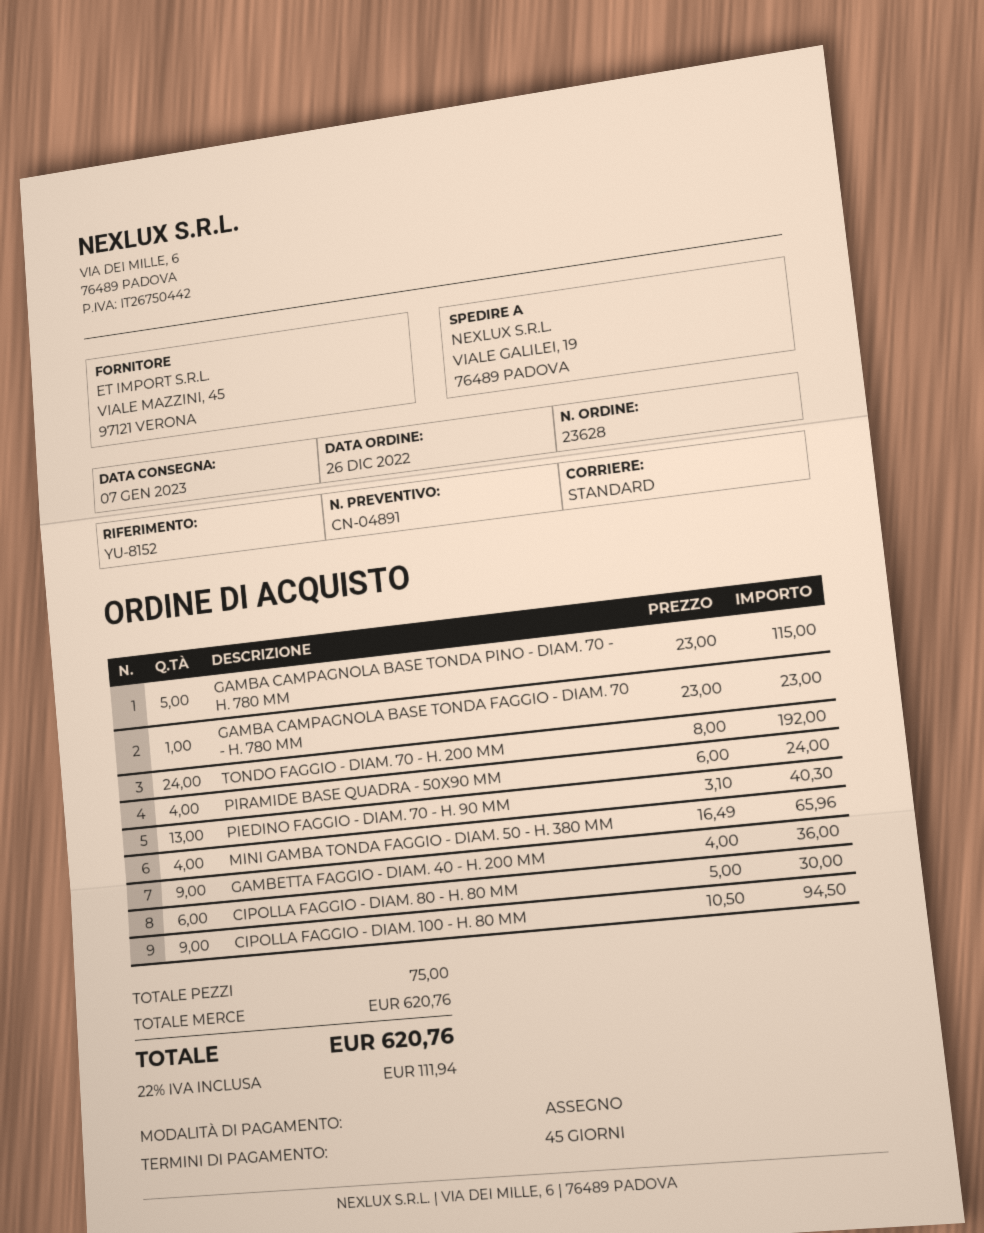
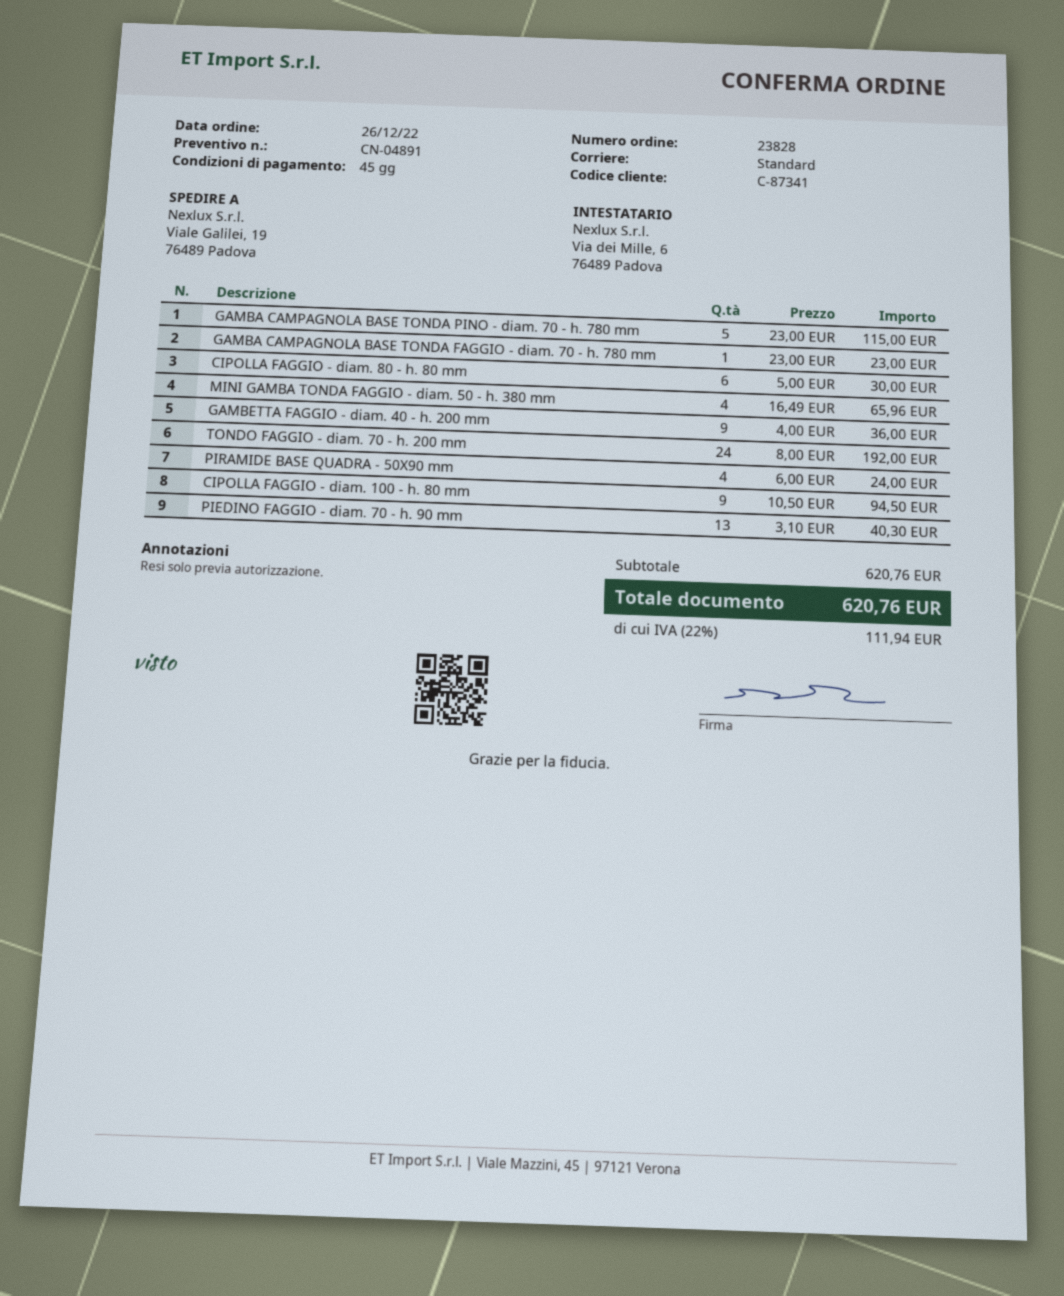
order number: 23628 -> 23828

